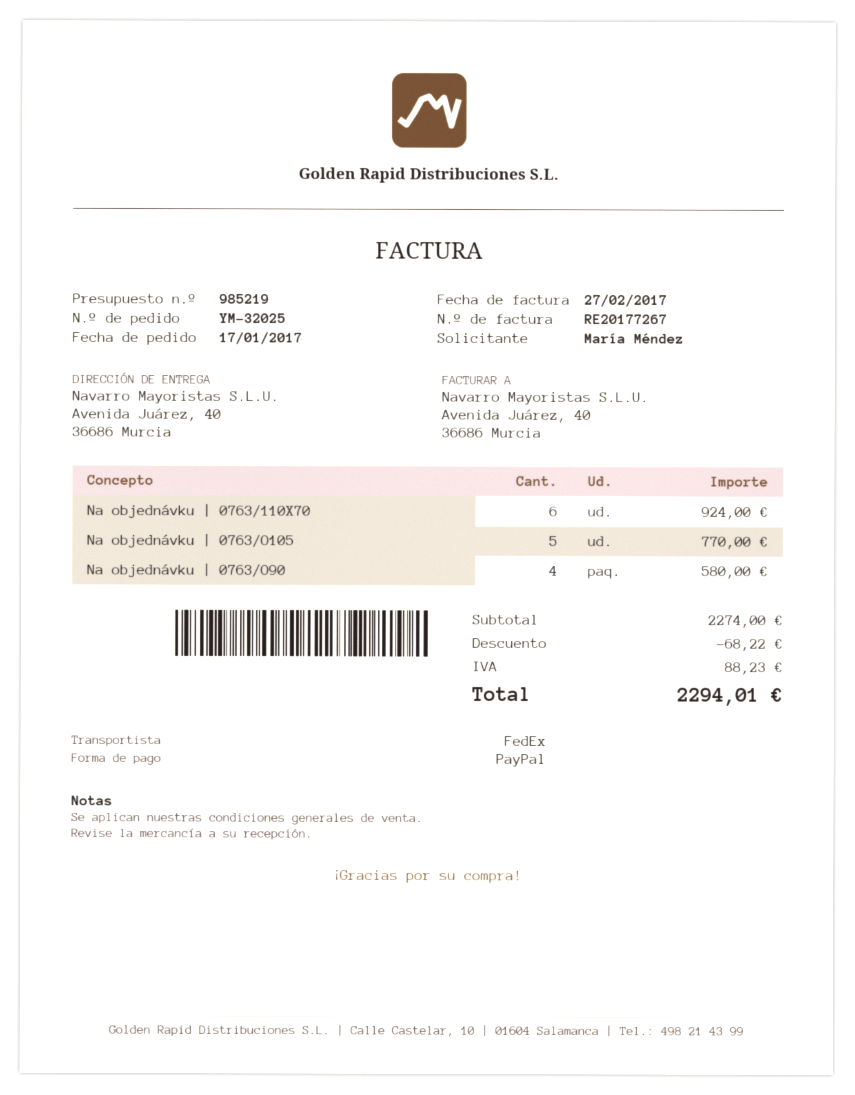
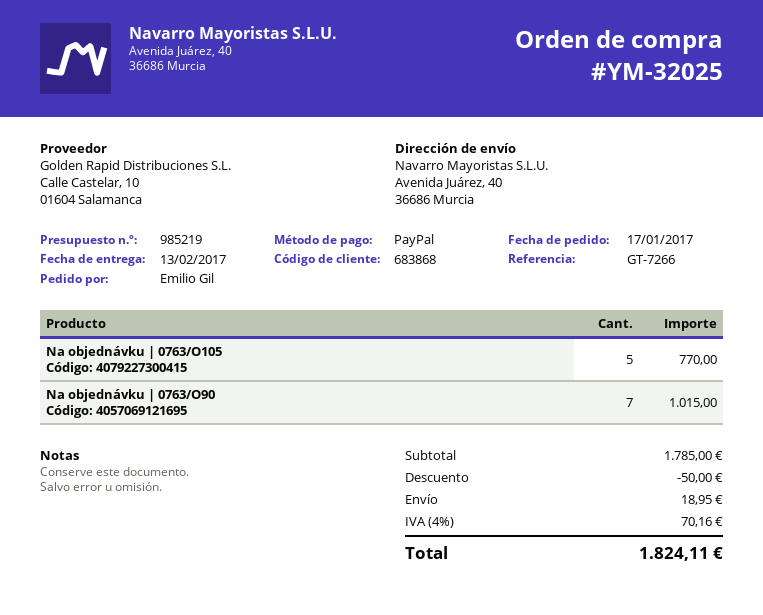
ordered by: María Méndez -> Emilio Gil
Na objednávku | 0763/110X70: 6 for 924.00 -> none
Na objednávku | 0763/O90: 4 for 580.00 -> 7 for 1015.00
subtotal: 2274.00 -> 1785.00
discount: 68.22 -> 50.00
shipping: none -> 18.95
tax: 88.23 -> 70.16
total: 2294.01 -> 1824.11

